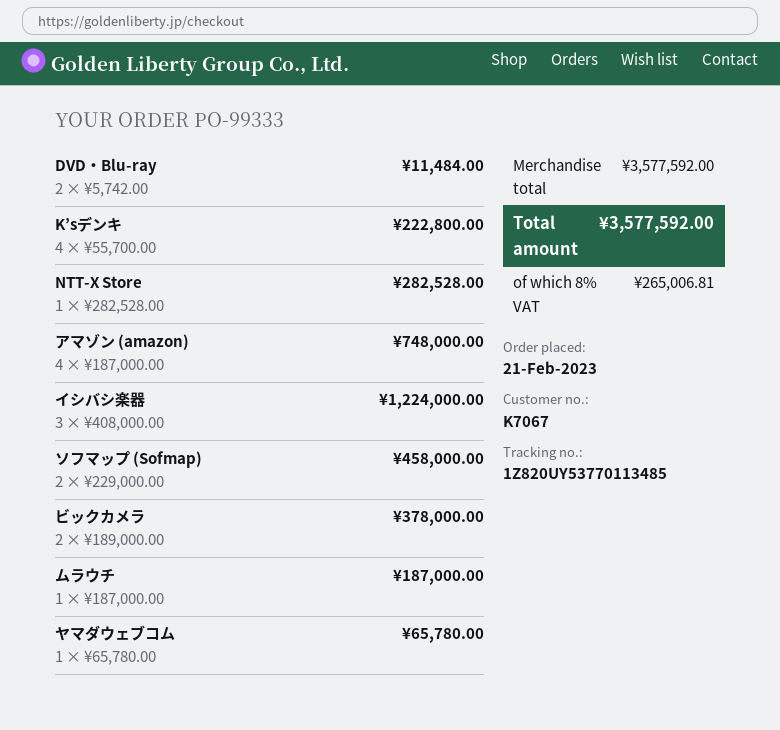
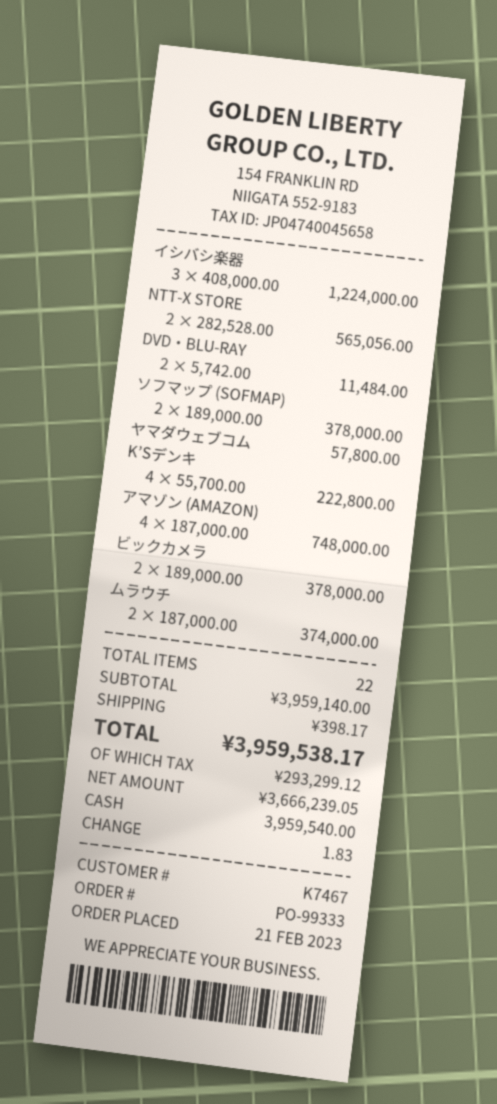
customer number: K7067 -> K7467
NTT-X Store: 1 x 282528.00 = 282528.00 -> 2 x 282528.00 = 565056.00
ソフマップ (Sofmap): 2 x 229000.00 = 458000.00 -> 2 x 189000.00 = 378000.00
ムラウチ: 1 x 187000.00 = 187000.00 -> 2 x 187000.00 = 374000.00
ヤマダウェブコム: 1 x 65780.00 = 65780.00 -> 1 x 57800.00 = 57800.00
subtotal: 3577592.00 -> 3959140.00
shipping: none -> 398.17
tax: 265006.81 -> 293299.12
total: 3577592.00 -> 3959538.17

